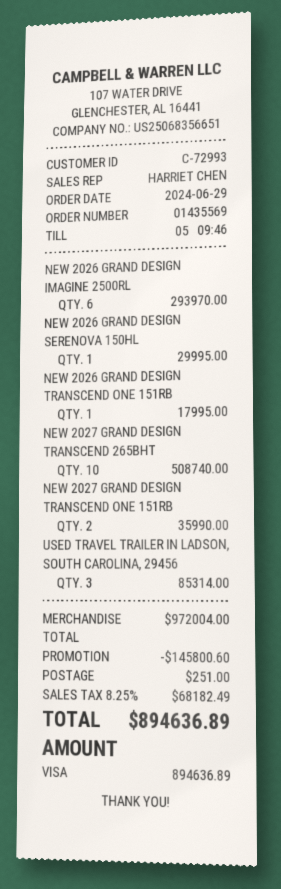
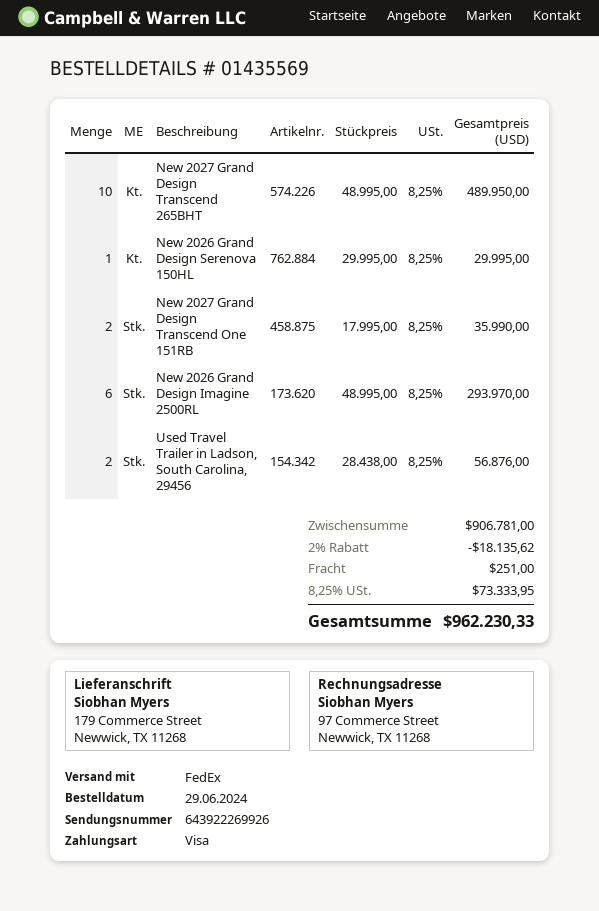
NEW 2026 GRAND DESIGN TRANSCEND ONE 151RB: 1 for 17995.00 -> none
NEW 2027 GRAND DESIGN TRANSCEND 265BHT: 10 for 508740.00 -> 10 for 489950.00
USED TRAVEL TRAILER IN LADSON, SOUTH CAROLINA, 29456: 3 for 85314.00 -> 2 for 56876.00
subtotal: 972004.00 -> 906781.00
discount: 145800.60 -> 18135.62
tax: 8.25% = 68182.49 -> 8.25% = 73333.95
total: 894636.89 -> 962230.33

